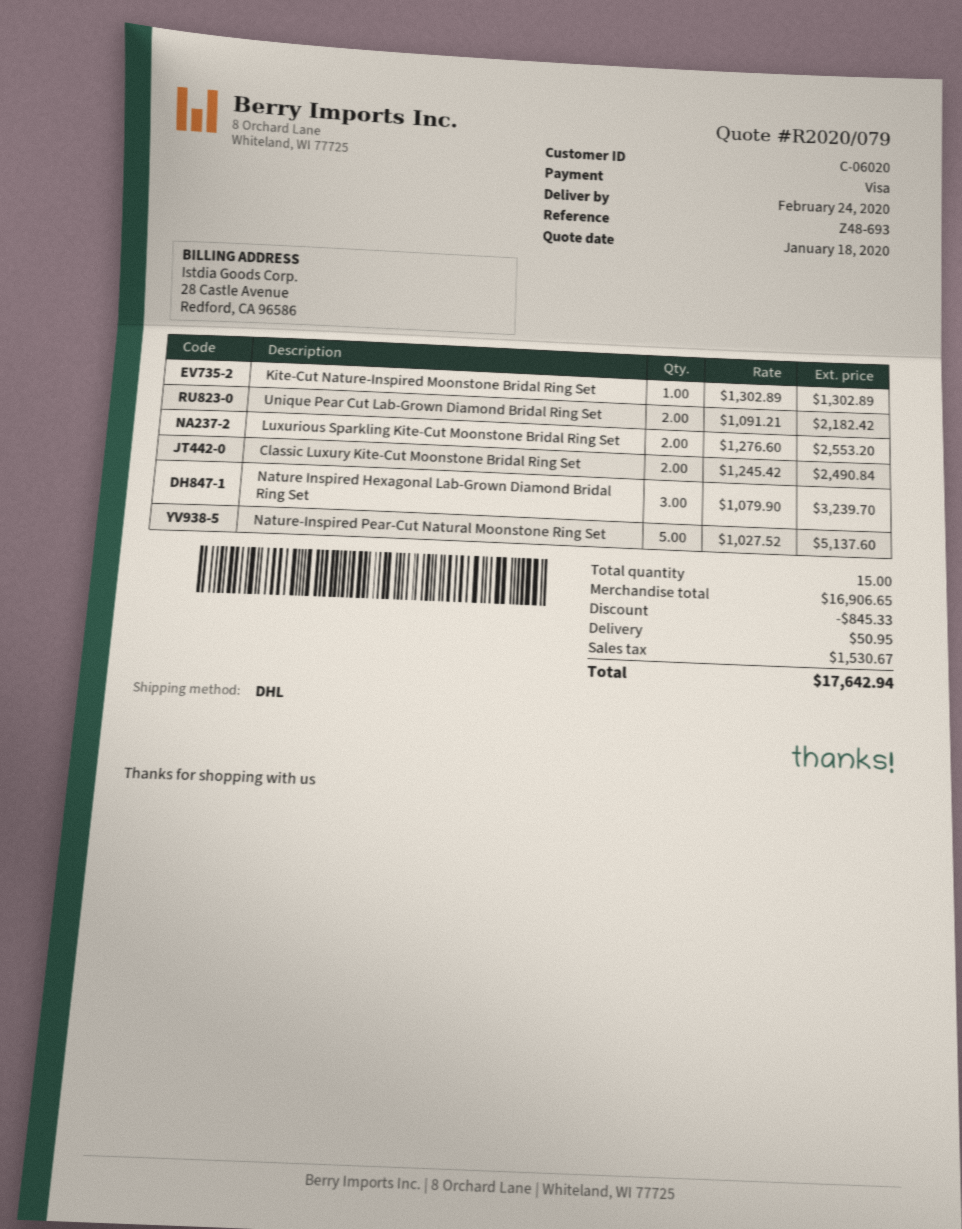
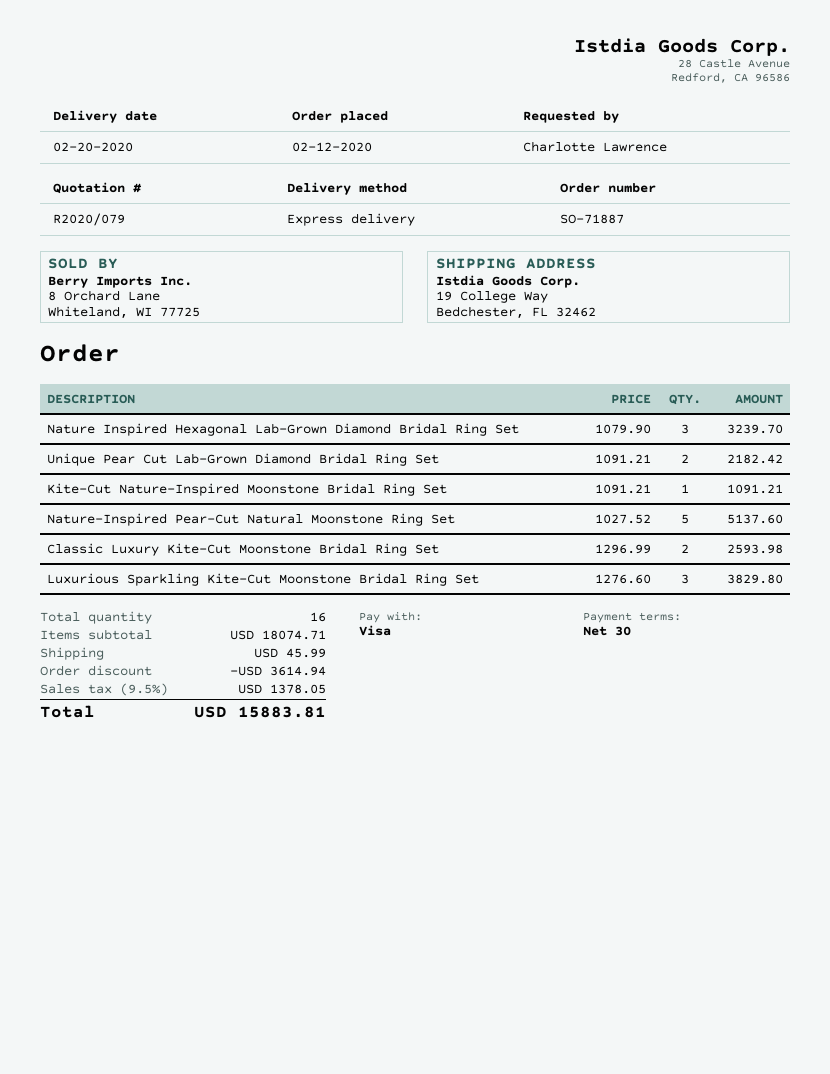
delivery date: 2020-02-24 -> 2020-02-20
shipping method: DHL -> express
Kite-Cut Nature-Inspired Moonstone Bridal Ring Set: 1 x 1302.89 = 1302.89 -> 1 x 1091.21 = 1091.21
Luxurious Sparkling Kite-Cut Moonstone Bridal Ring Set: 2 x 1276.60 = 2553.20 -> 3 x 1276.60 = 3829.80
Classic Luxury Kite-Cut Moonstone Bridal Ring Set: 2 x 1245.42 = 2490.84 -> 2 x 1296.99 = 2593.98
total quantity: 15 -> 16
subtotal: 16906.65 -> 18074.71
discount: 845.33 -> 3614.94
shipping: 50.95 -> 45.99
tax: 1530.67 -> 1378.05
total: 17642.94 -> 15883.81

